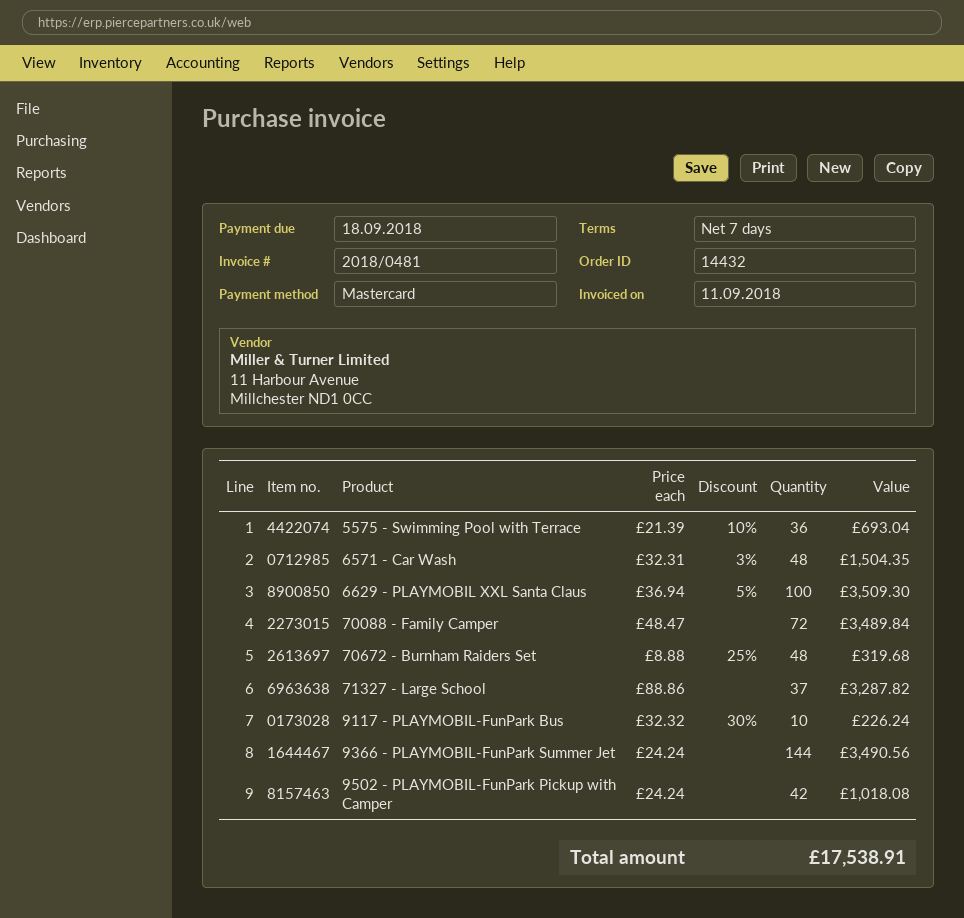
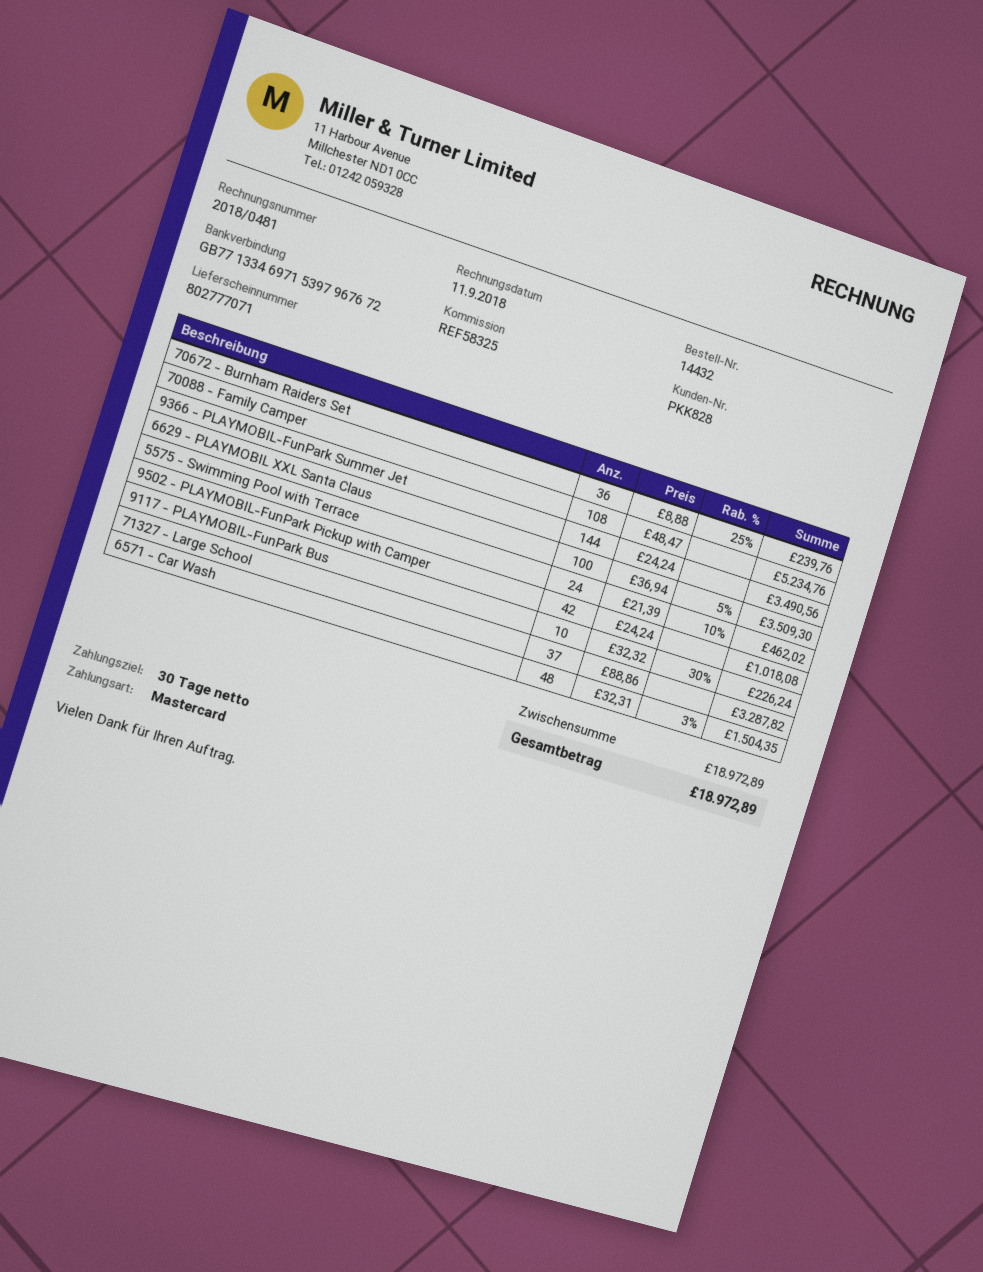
payment terms: 7 days -> 30 days
5575 - Swimming Pool with Terrace: 36 x 21.39 - 10% = 693.04 -> 24 x 21.39 - 10% = 462.02
70088 - Family Camper: 72 x 48.47 = 3489.84 -> 108 x 48.47 = 5234.76
70672 - Burnham Raiders Set: 48 x 8.88 - 25% = 319.68 -> 36 x 8.88 - 25% = 239.76
total: 17538.91 -> 18972.89

